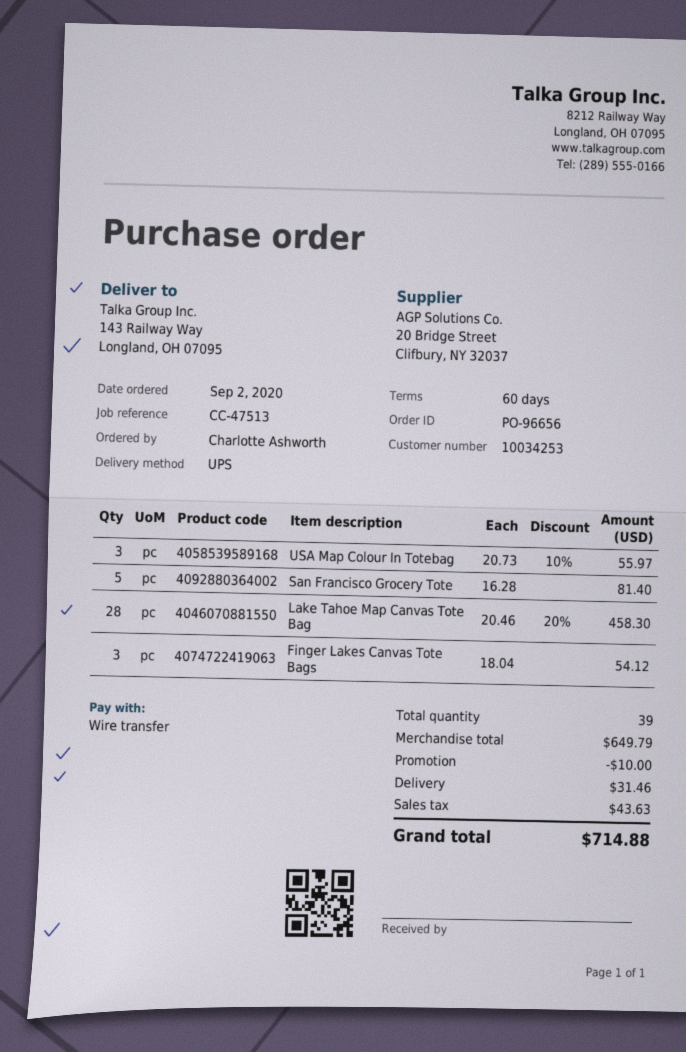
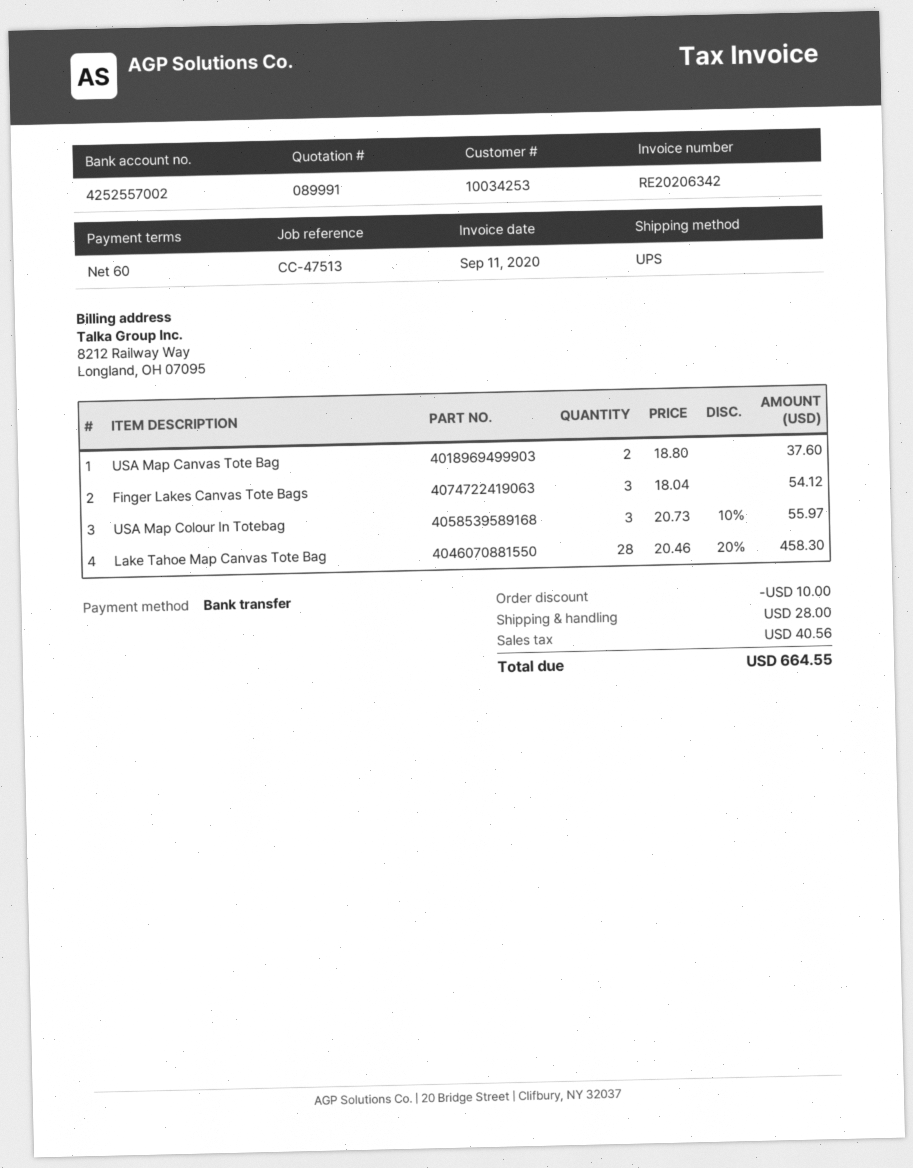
San Francisco Grocery Tote: 5 x 16.28 = 81.40 -> none
USA Map Canvas Tote Bag: none -> 2 x 18.80 = 37.60
shipping: 31.46 -> 28.00
tax: 43.63 -> 40.56
total: 714.88 -> 664.55

